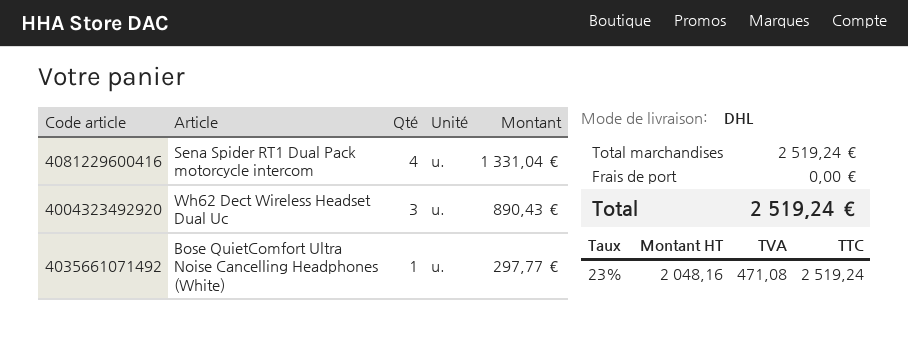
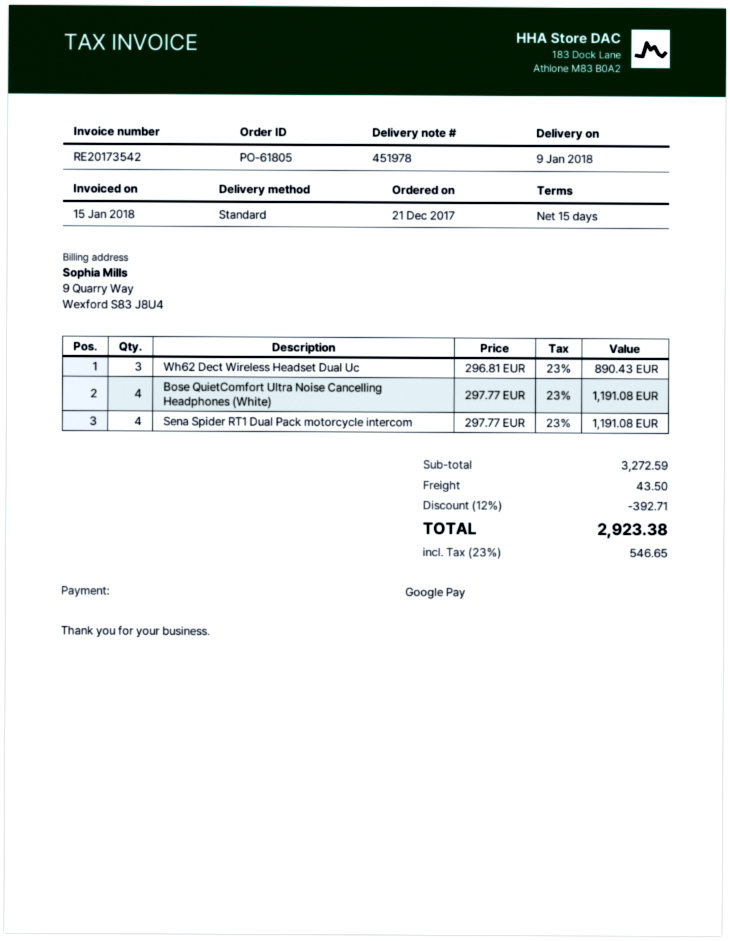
shipping method: DHL -> standard
Sena Spider RT1 Dual Pack motorcycle intercom: 4 for 1331.04 -> 4 for 1191.08
Bose QuietComfort Ultra Noise Cancelling Headphones (White): 1 for 297.77 -> 4 for 1191.08
subtotal: 2519.24 -> 3272.59
discount: none -> 12% = 392.71
shipping: 0.00 -> 43.50
tax: 23% = 471.08 -> 23% = 546.65
total: 2519.24 -> 2923.38

